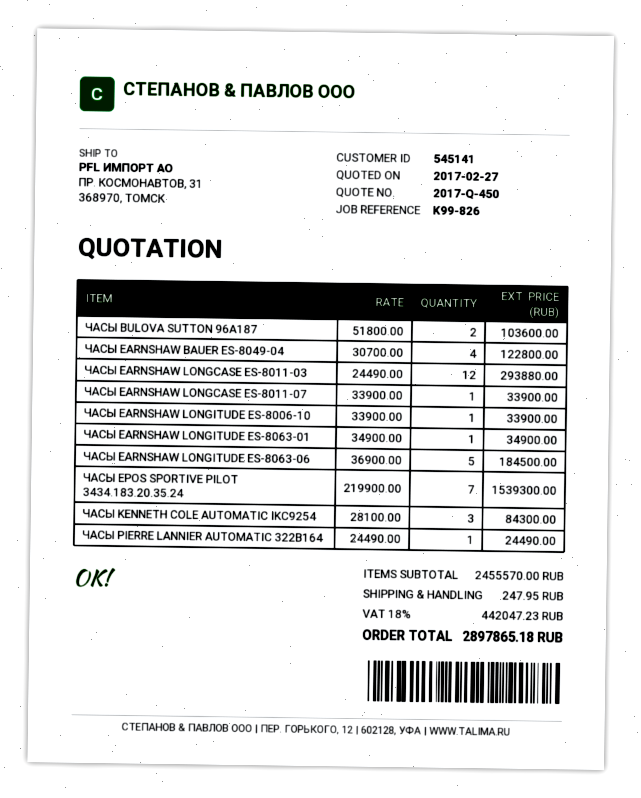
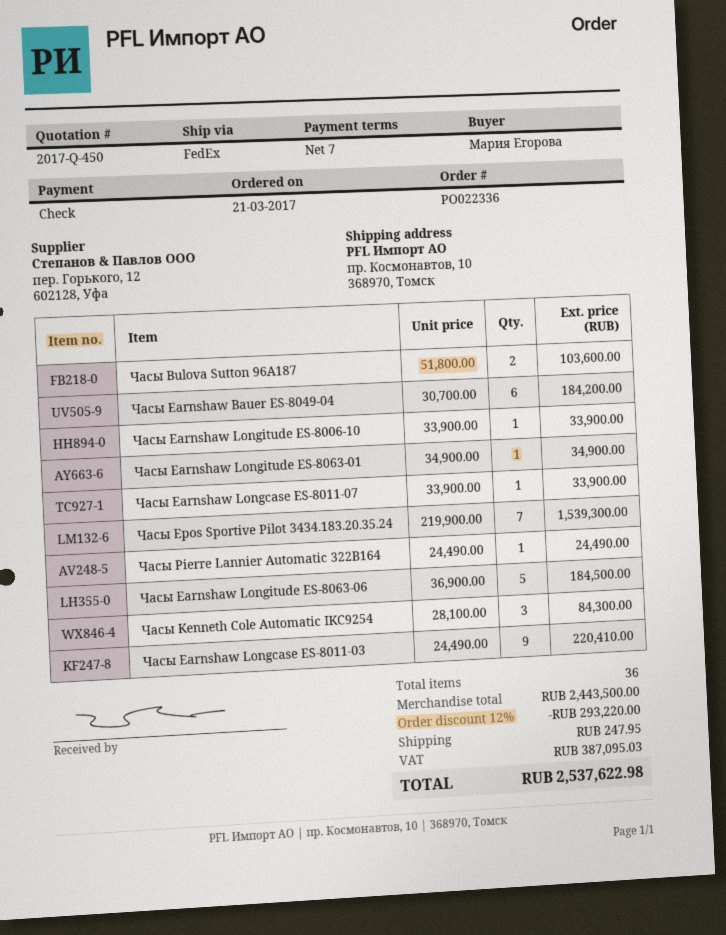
ship to: ПР. КОСМОНАВТОВ, 31, 368970, ТОМСК -> пр. Космонавтов, 10, 368970, Томск
ЧАСЫ EARNSHAW BAUER ES-8049-04: 4 x 30700.00 = 122800.00 -> 6 x 30700.00 = 184200.00
ЧАСЫ EARNSHAW LONGCASE ES-8011-03: 12 x 24490.00 = 293880.00 -> 9 x 24490.00 = 220410.00
subtotal: 2455570.00 -> 2443500.00
discount: none -> 12% = 293220.00
tax: 442047.23 -> 387095.03
total: 2897865.18 -> 2537622.98

